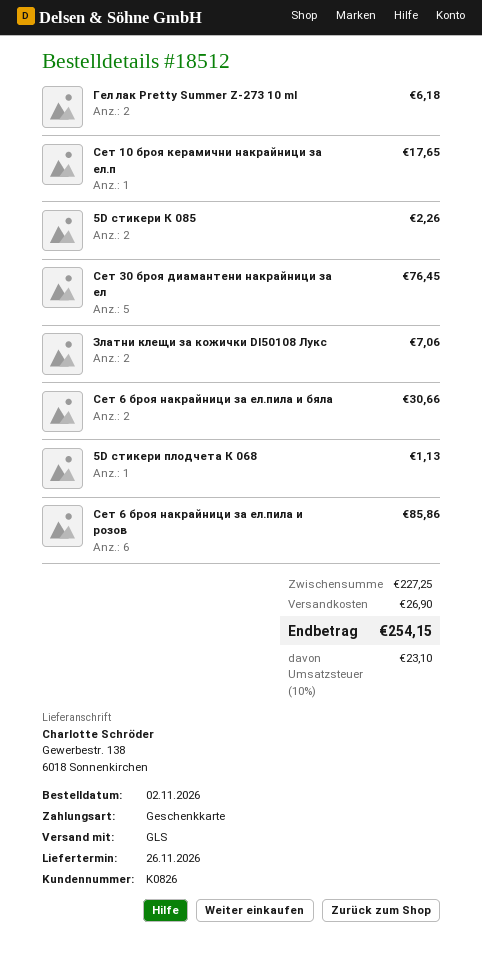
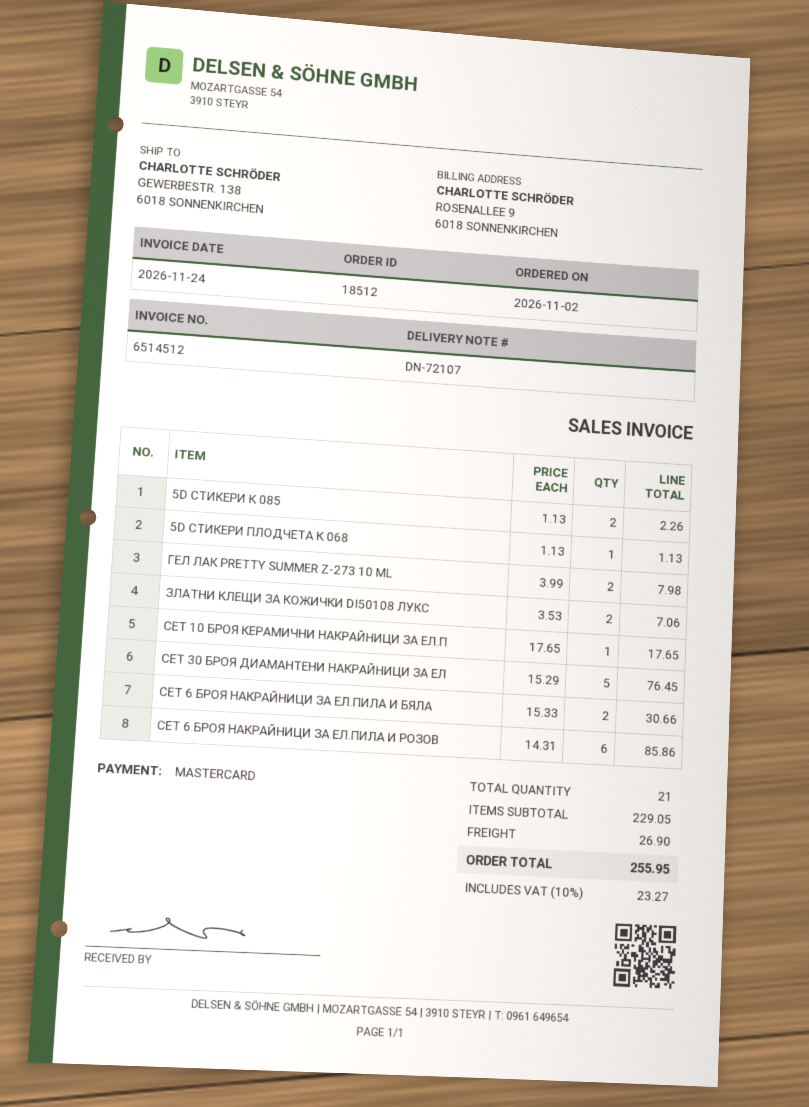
payment method: gift card -> Mastercard
Гел лак Pretty Summer Z-273 10 ml: 2 for 6.18 -> 2 for 7.98
subtotal: 227.25 -> 229.05
tax: 10% = 23.10 -> 10% = 23.27
total: 254.15 -> 255.95

